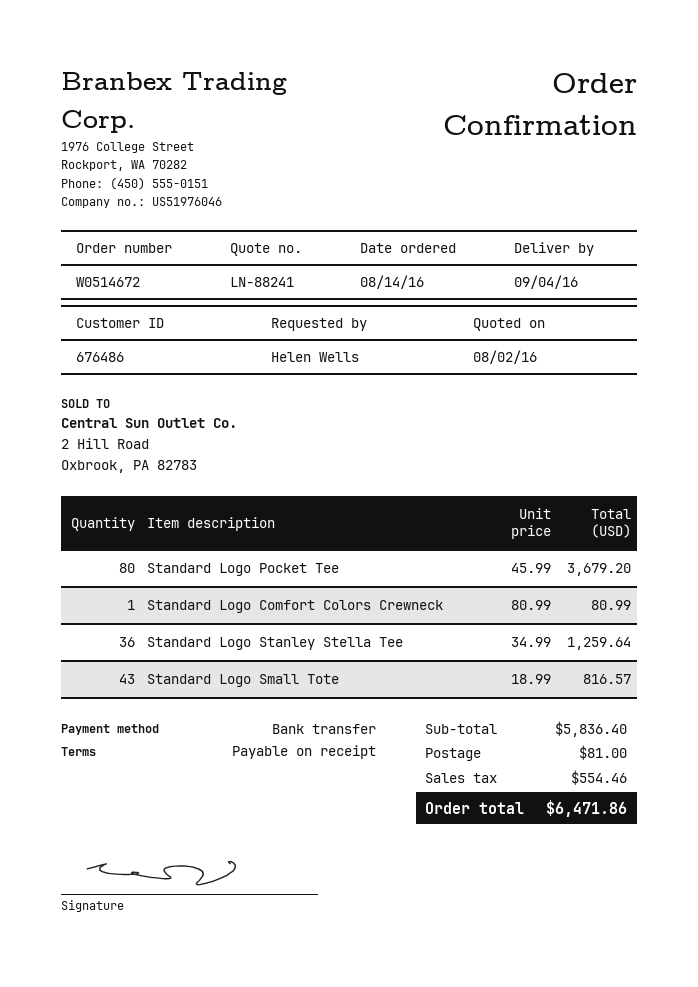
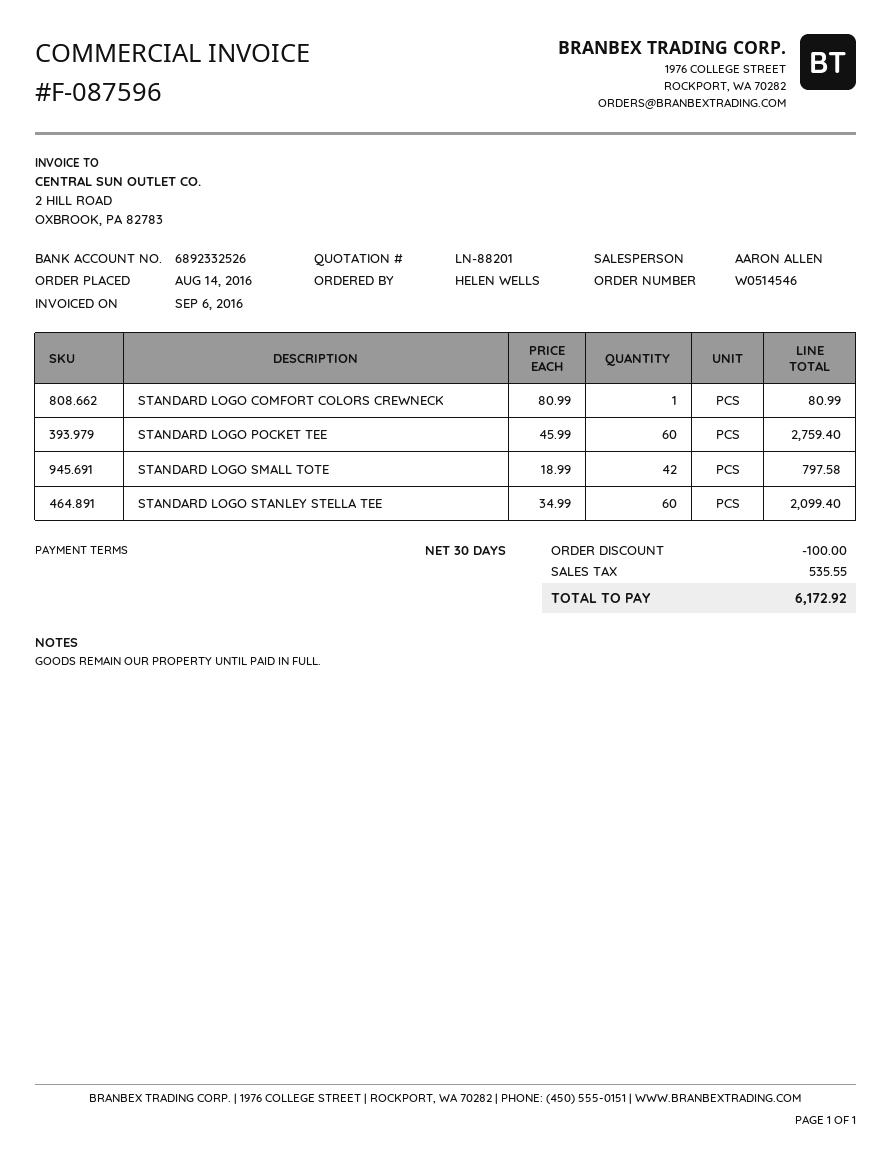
quote number: LN-88241 -> LN-88201
order number: W0514672 -> W0514546
payment terms: on receipt -> 30 days
Standard Logo Pocket Tee: 80 x 45.99 = 3679.20 -> 60 x 45.99 = 2759.40
Standard Logo Stanley Stella Tee: 36 x 34.99 = 1259.64 -> 60 x 34.99 = 2099.40
Standard Logo Small Tote: 43 x 18.99 = 816.57 -> 42 x 18.99 = 797.58
discount: none -> 100.00
shipping: 81.00 -> none
tax: 554.46 -> 535.55
total: 6471.86 -> 6172.92

